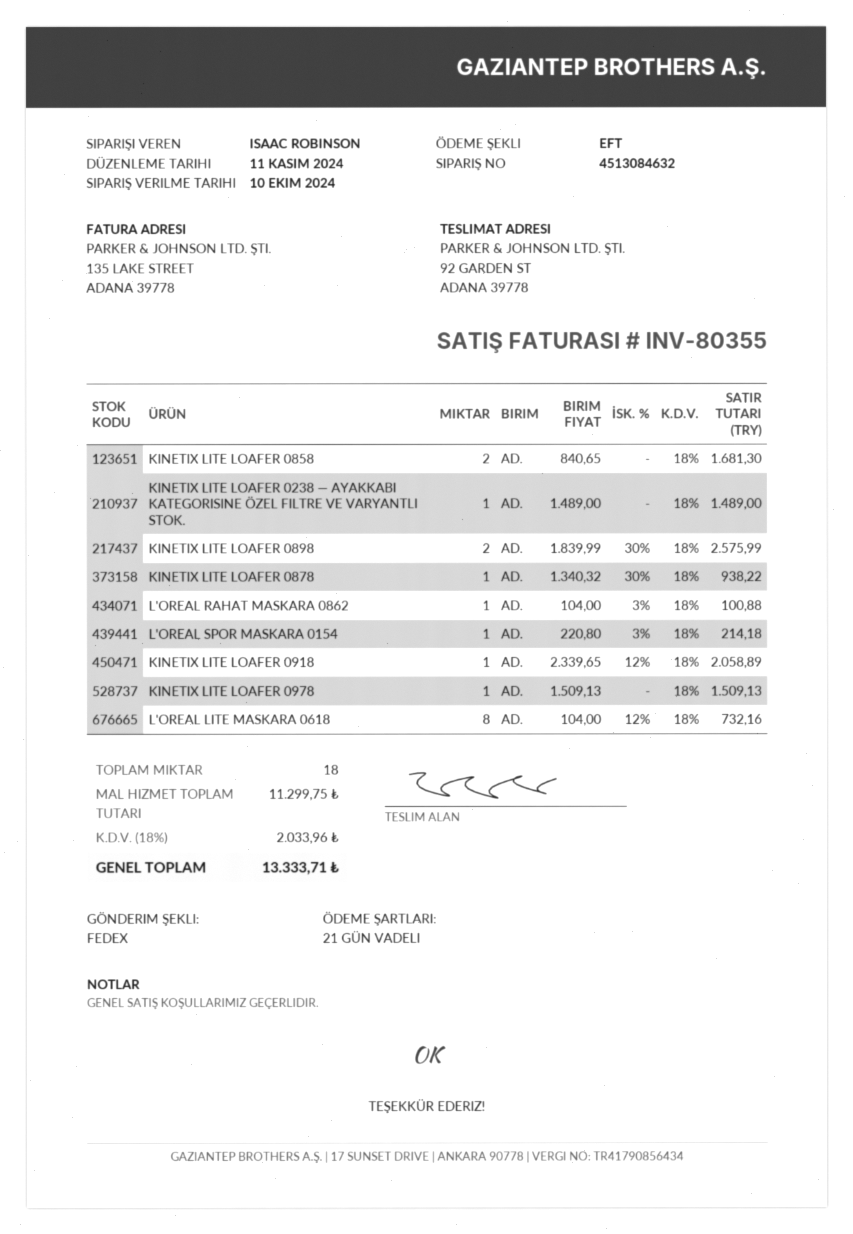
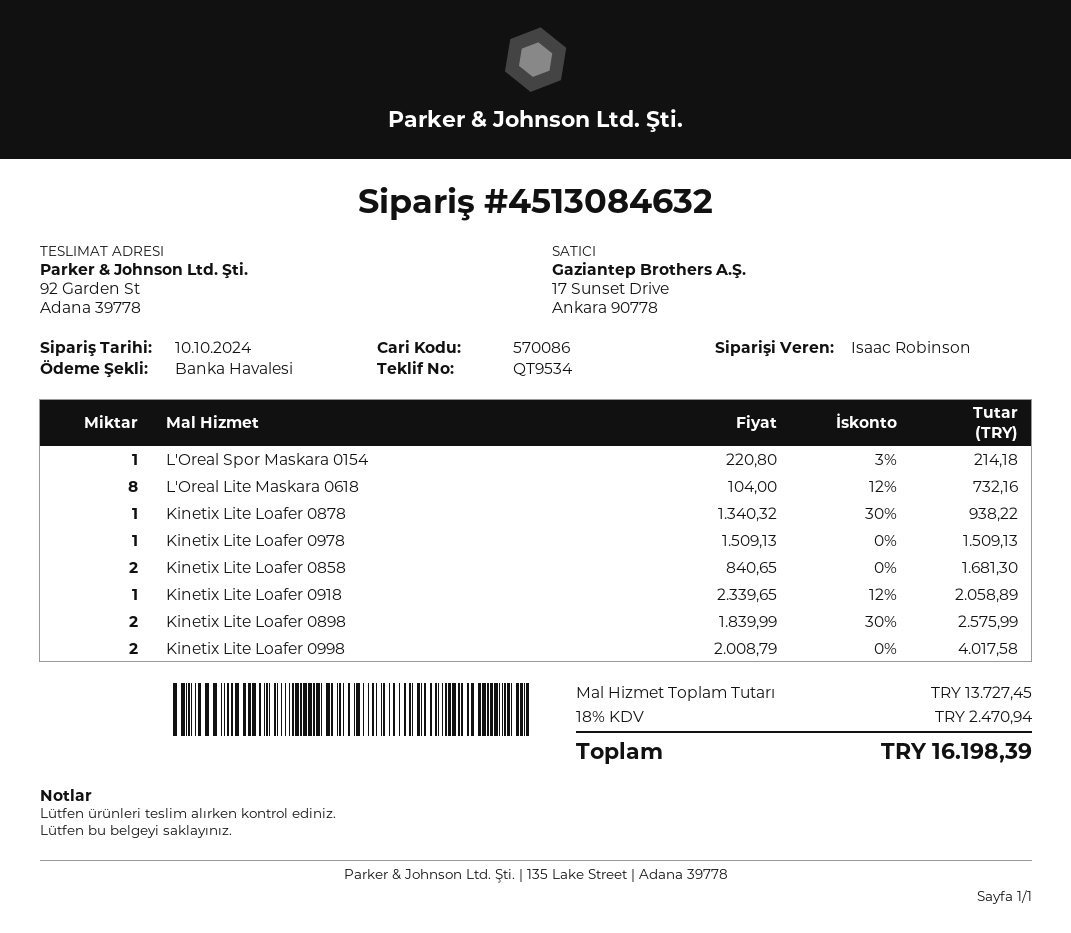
KINETIX LITE LOAFER 0238 — AYAKKABI KATEGORISINE ÖZEL FILTRE VE VARYANTLI STOK.: 1 x 1489.00 = 1489.00 -> none
L'OREAL RAHAT MASKARA 0862: 1 x 104.00 - 3% = 100.88 -> none
Kinetix Lite Loafer 0998: none -> 2 x 2008.79 = 4017.58
subtotal: 11299.75 -> 13727.45
tax: 18% = 2033.96 -> 18% = 2470.94
total: 13333.71 -> 16198.39

